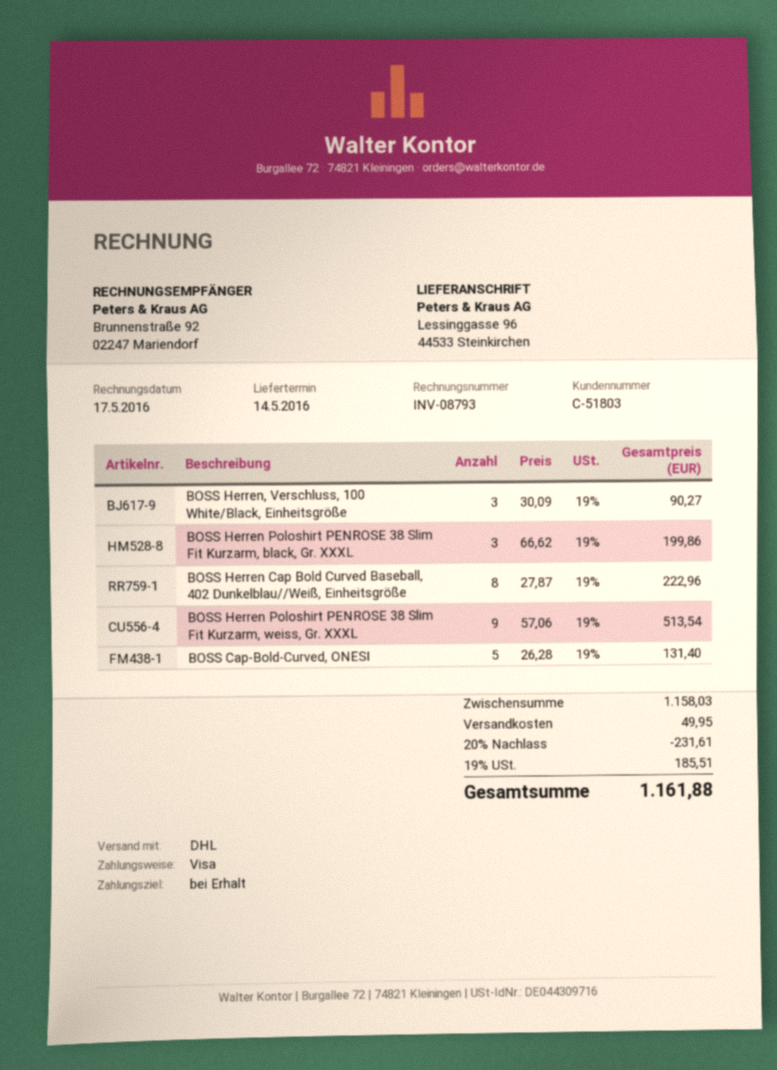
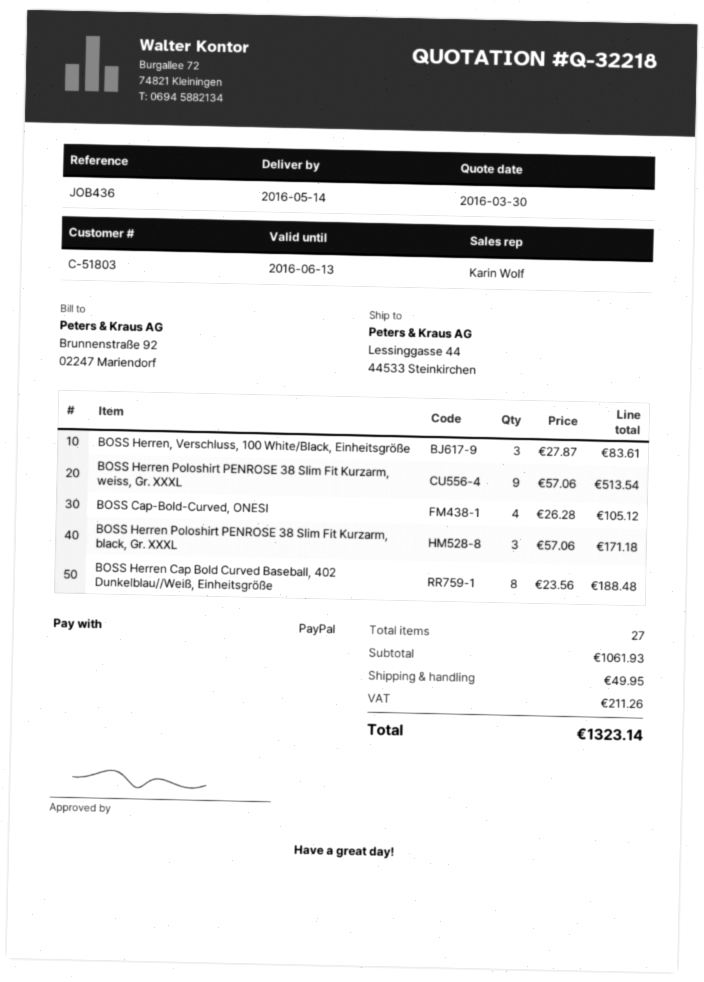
payment method: Visa -> PayPal
ship to: Lessinggasse 96, 44533 Steinkirchen -> Lessinggasse 44, 44533 Steinkirchen
BOSS Herren, Verschluss, 100 White/Black, Einheitsgröße: 3 x 30.09 = 90.27 -> 3 x 27.87 = 83.61
BOSS Herren Poloshirt PENROSE 38 Slim Fit Kurzarm, black, Gr. XXXL: 3 x 66.62 = 199.86 -> 3 x 57.06 = 171.18
BOSS Herren Cap Bold Curved Baseball, 402 Dunkelblau//Weiß, Einheitsgröße: 8 x 27.87 = 222.96 -> 8 x 23.56 = 188.48
BOSS Cap-Bold-Curved, ONESI: 5 x 26.28 = 131.40 -> 4 x 26.28 = 105.12
subtotal: 1158.03 -> 1061.93
discount: 20% = 231.61 -> none
tax: 185.51 -> 211.26
total: 1161.88 -> 1323.14

